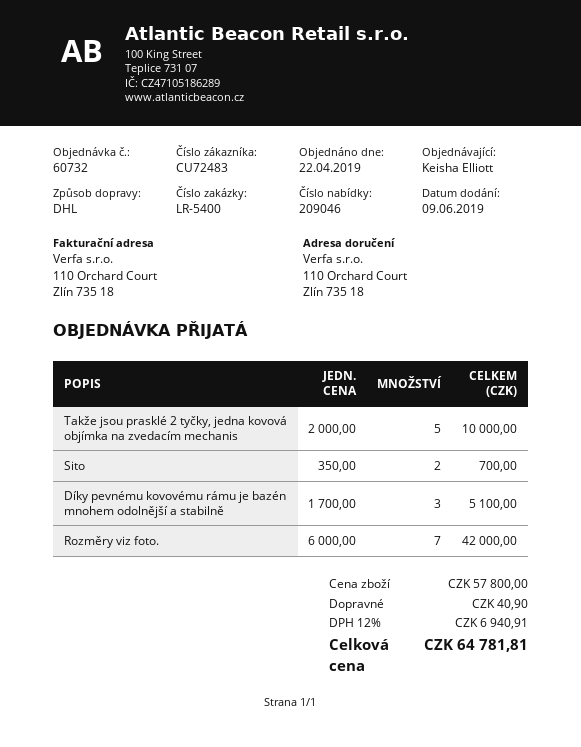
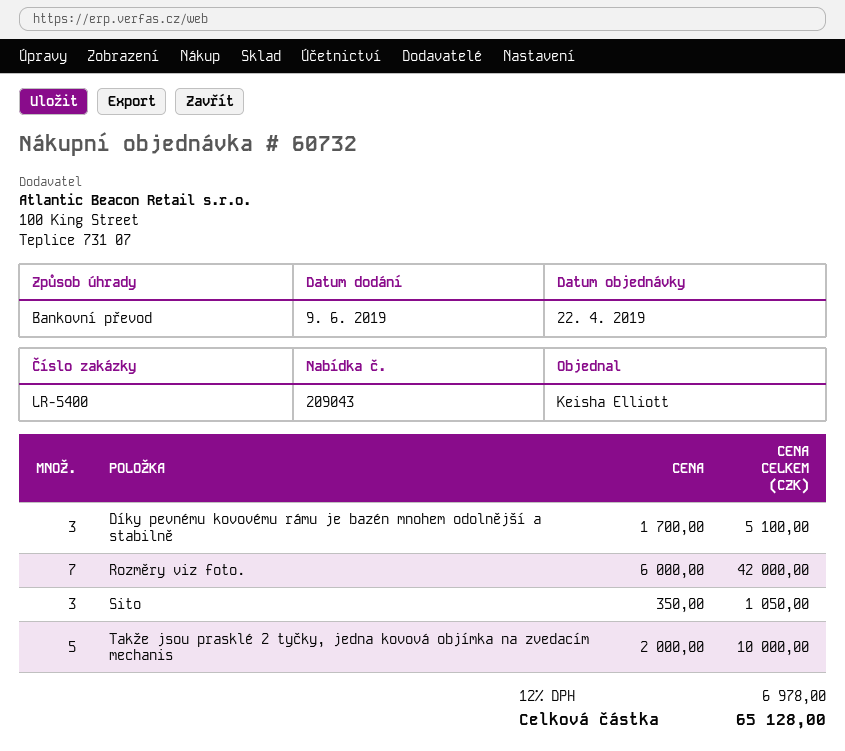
quote number: 209046 -> 209043
Sito: 2 x 350.00 = 700.00 -> 3 x 350.00 = 1050.00
shipping: 40.90 -> none
tax: 12% = 6940.91 -> 12% = 6978.00
total: 64781.81 -> 65128.00

